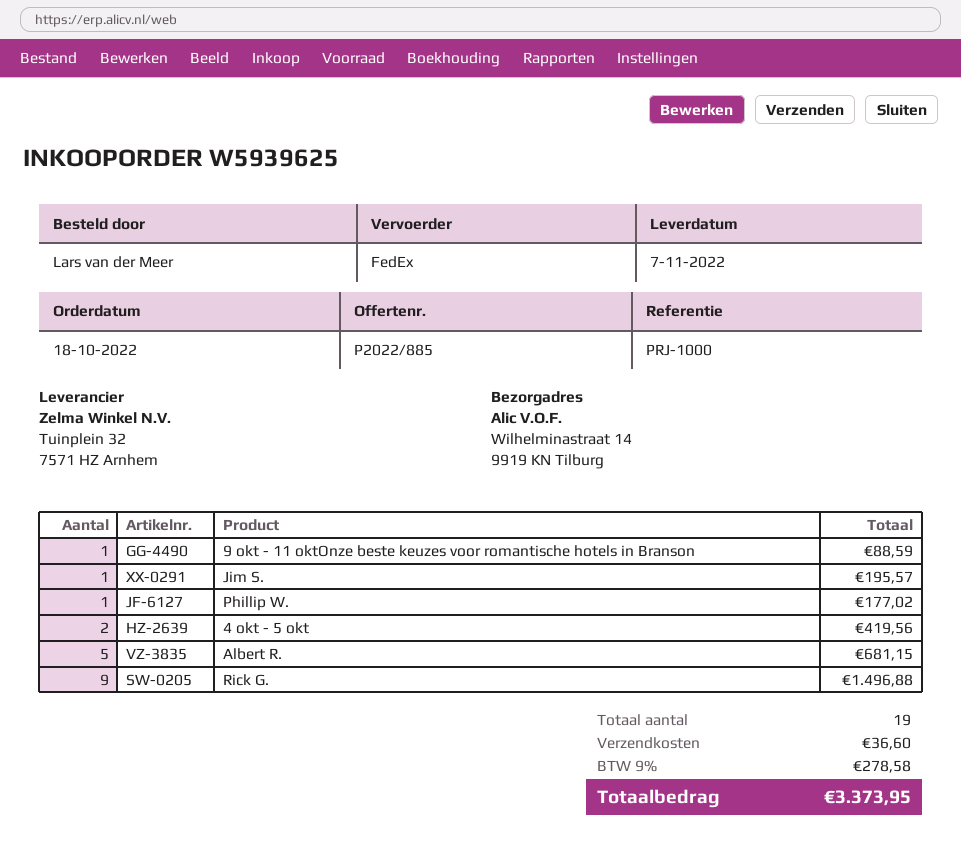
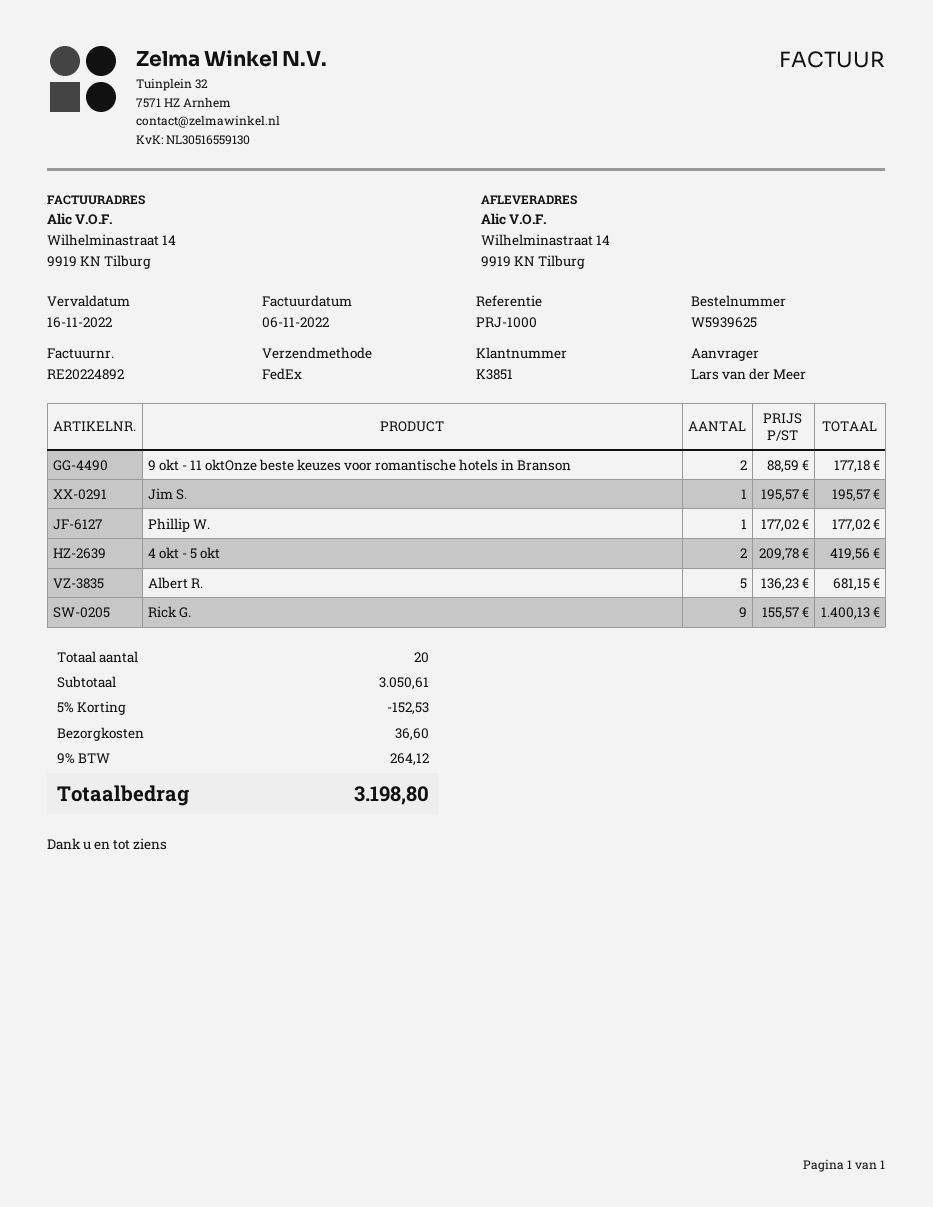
9 okt - 11 oktOnze beste keuzes voor romantische hotels in Branson: 1 for 88.59 -> 2 for 177.18
Rick G.: 9 for 1496.88 -> 9 for 1400.13
total quantity: 19 -> 20
discount: none -> 5% = 152.53
tax: 9% = 278.58 -> 9% = 264.12
total: 3373.95 -> 3198.80

